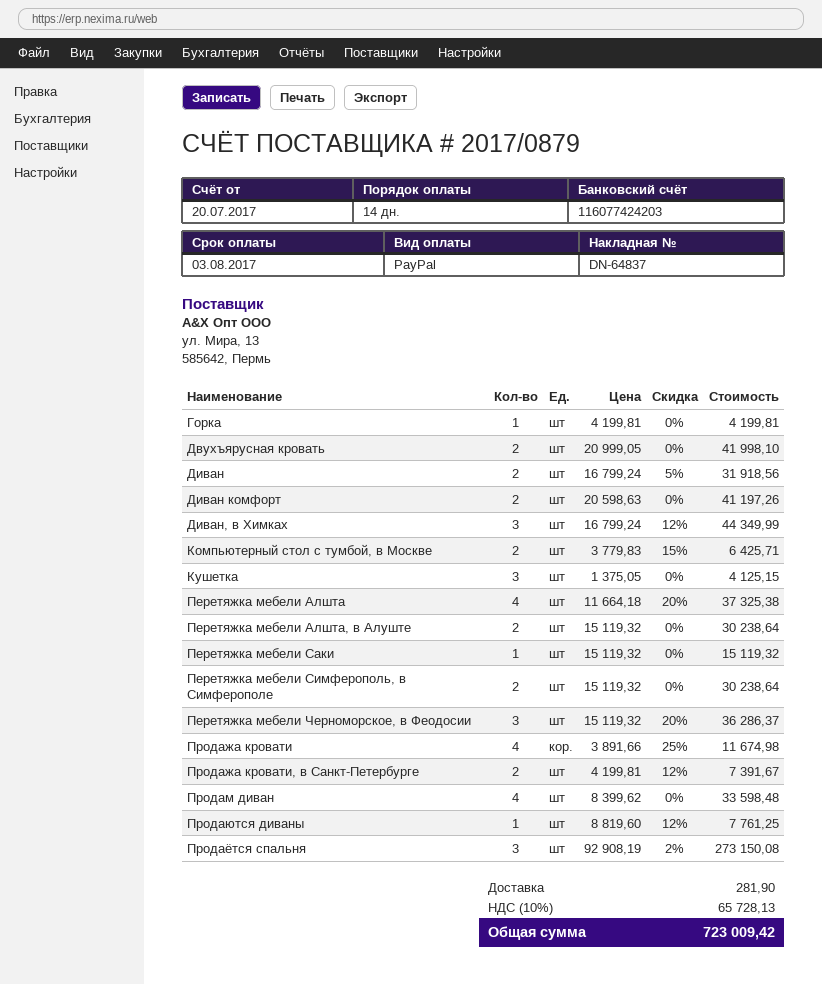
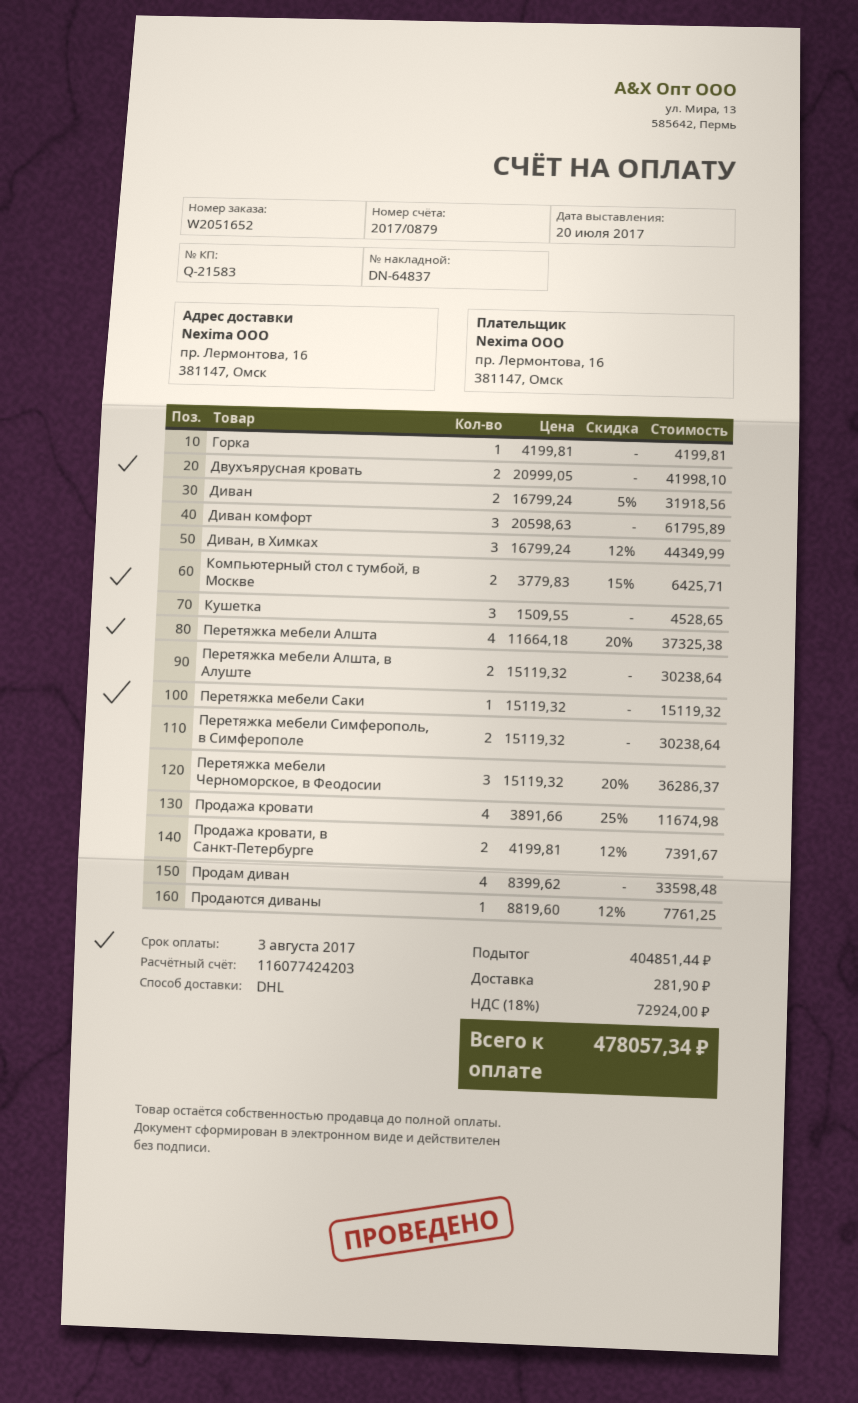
Диван комфорт: 2 x 20598.63 = 41197.26 -> 3 x 20598.63 = 61795.89
Кушетка: 3 x 1375.05 = 4125.15 -> 3 x 1509.55 = 4528.65
Продаётся спальня: 3 x 92908.19 - 2% = 273150.08 -> none
tax: 10% = 65728.13 -> 18% = 72924.00
total: 723009.42 -> 478057.34

